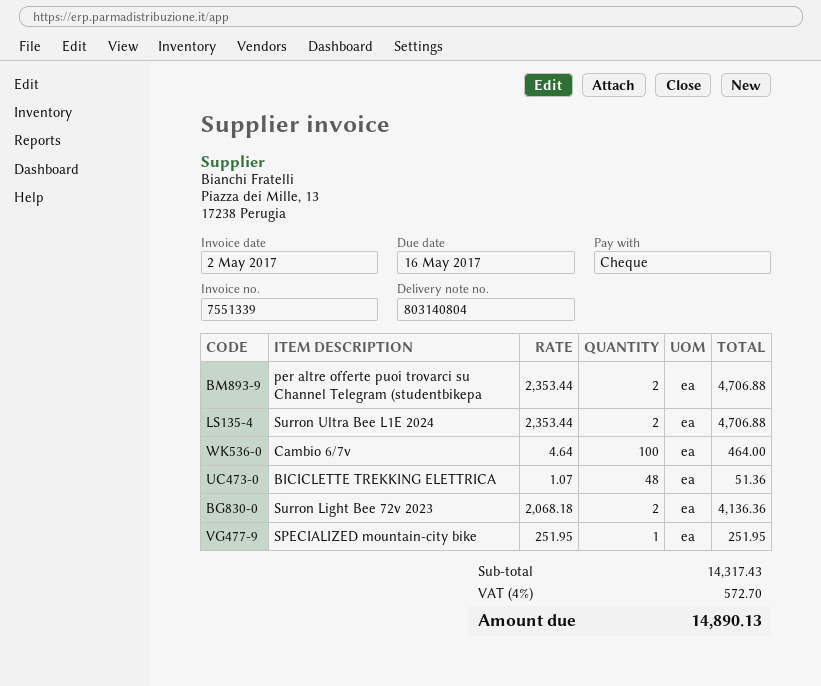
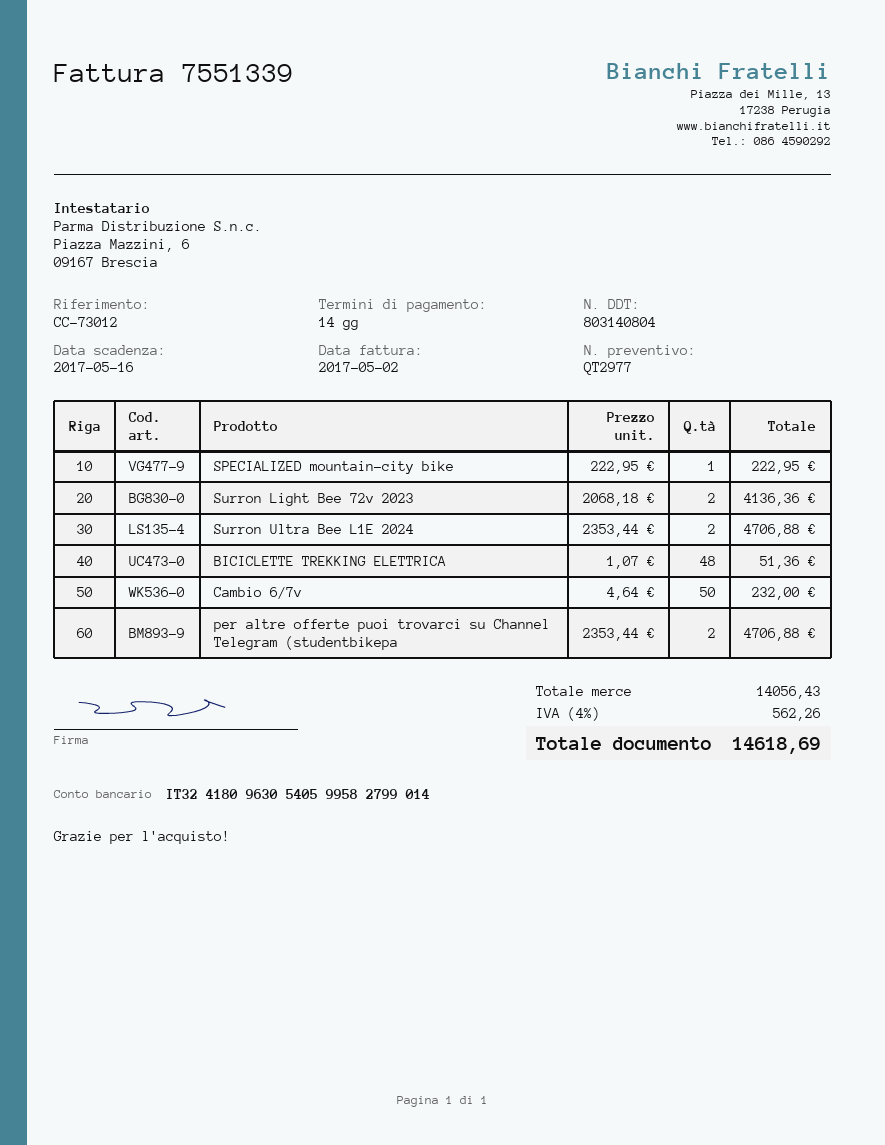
Cambio 6/7v: 100 x 4.64 = 464.00 -> 50 x 4.64 = 232.00
SPECIALIZED mountain-city bike: 1 x 251.95 = 251.95 -> 1 x 222.95 = 222.95
subtotal: 14317.43 -> 14056.43
tax: 4% = 572.70 -> 4% = 562.26
total: 14890.13 -> 14618.69

